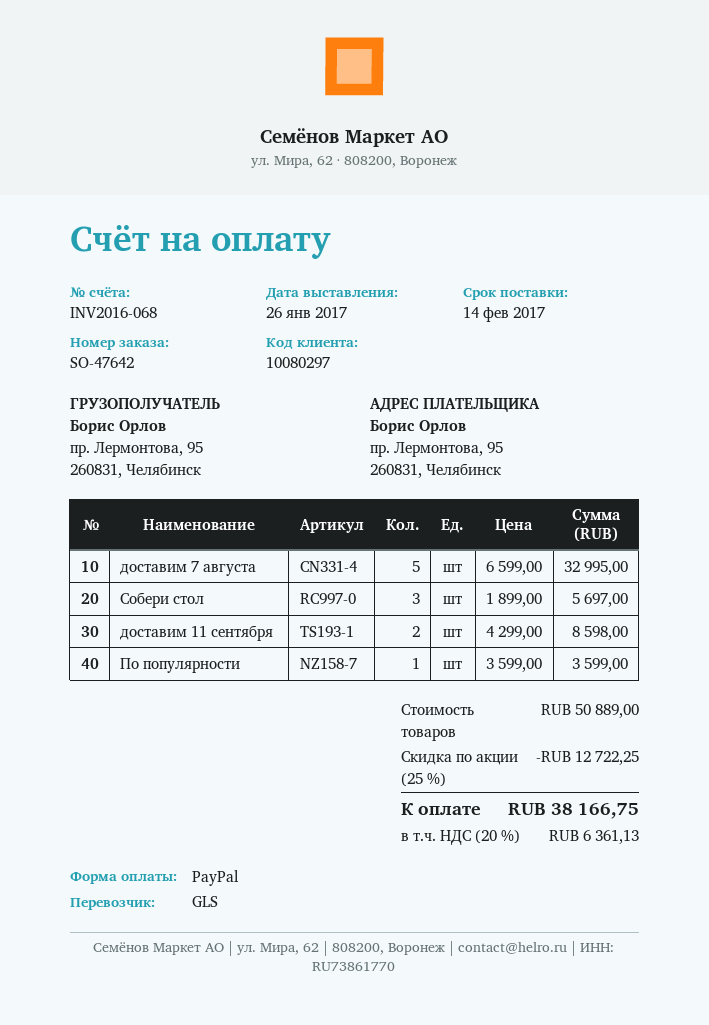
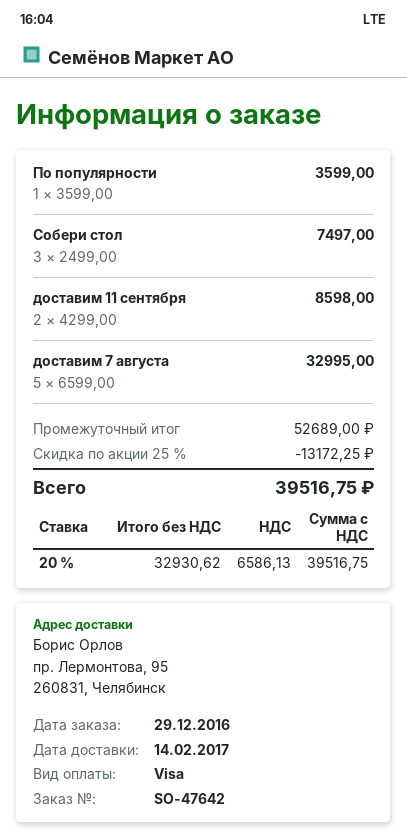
payment method: PayPal -> Visa
Собери стол: 3 x 1899.00 = 5697.00 -> 3 x 2499.00 = 7497.00
subtotal: 50889.00 -> 52689.00
discount: 25% = 12722.25 -> 25% = 13172.25
tax: 20% = 6361.13 -> 20% = 6586.13
total: 38166.75 -> 39516.75

